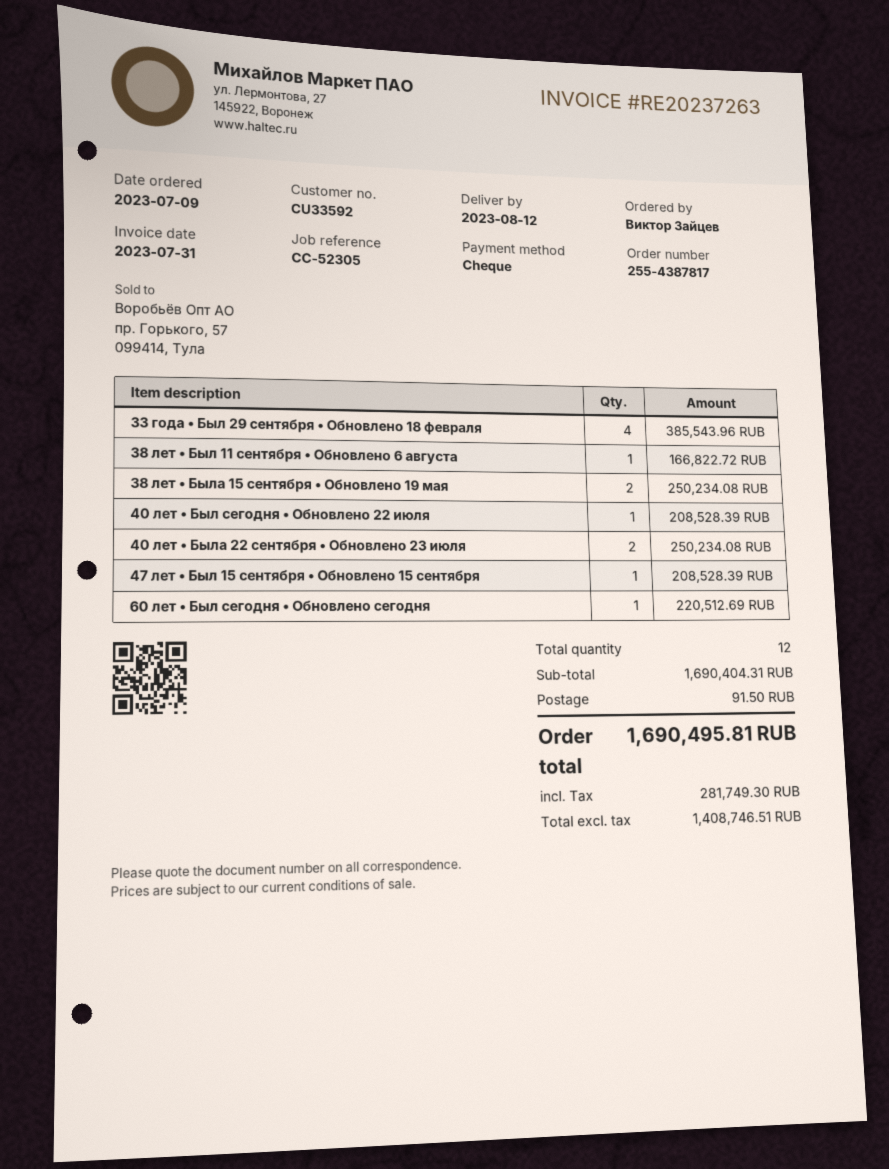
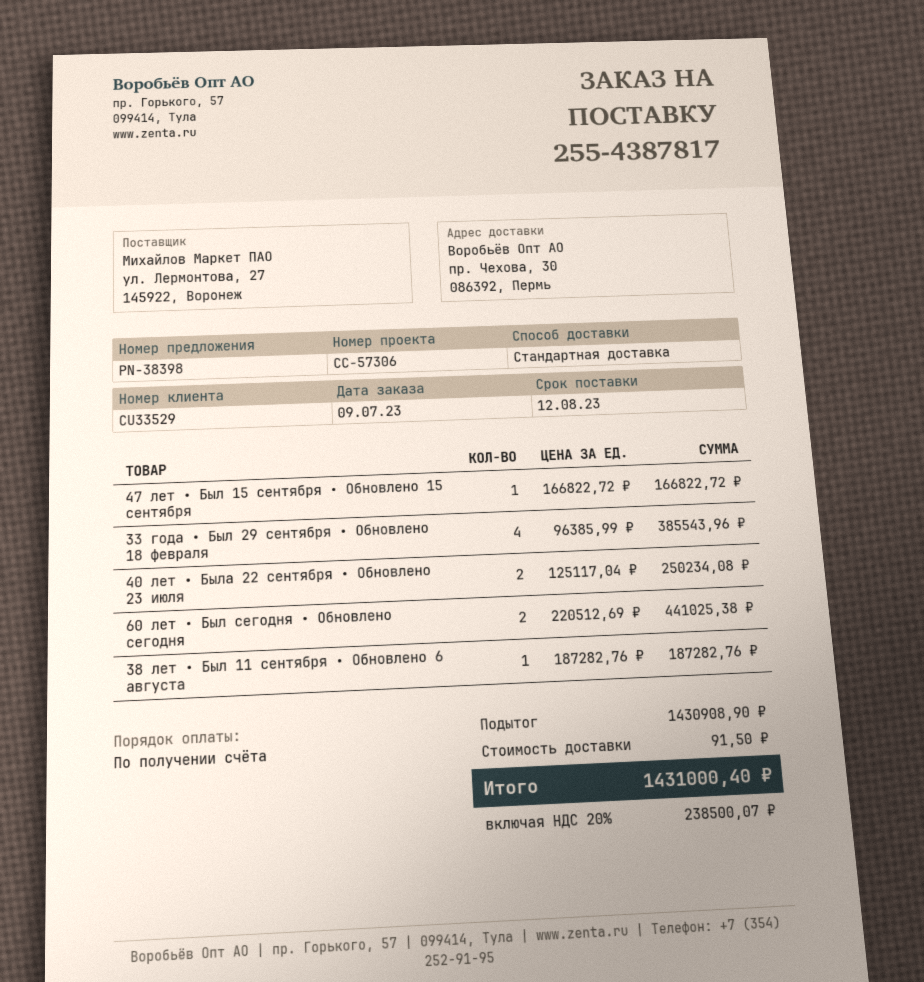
customer number: CU33592 -> CU33529
reference: CC-52305 -> CC-57306
38 лет • Был 11 сентября • Обновлено 6 августа: 1 for 166822.72 -> 1 for 187282.76
38 лет • Была 15 сентября • Обновлено 19 мая: 2 for 250234.08 -> none
40 лет • Был сегодня • Обновлено 22 июля: 1 for 208528.39 -> none
47 лет • Был 15 сентября • Обновлено 15 сентября: 1 for 208528.39 -> 1 for 166822.72
60 лет • Был сегодня • Обновлено сегодня: 1 for 220512.69 -> 2 for 441025.38
subtotal: 1690404.31 -> 1430908.90
tax: 281749.30 -> 238500.07
total: 1690495.81 -> 1431000.40

